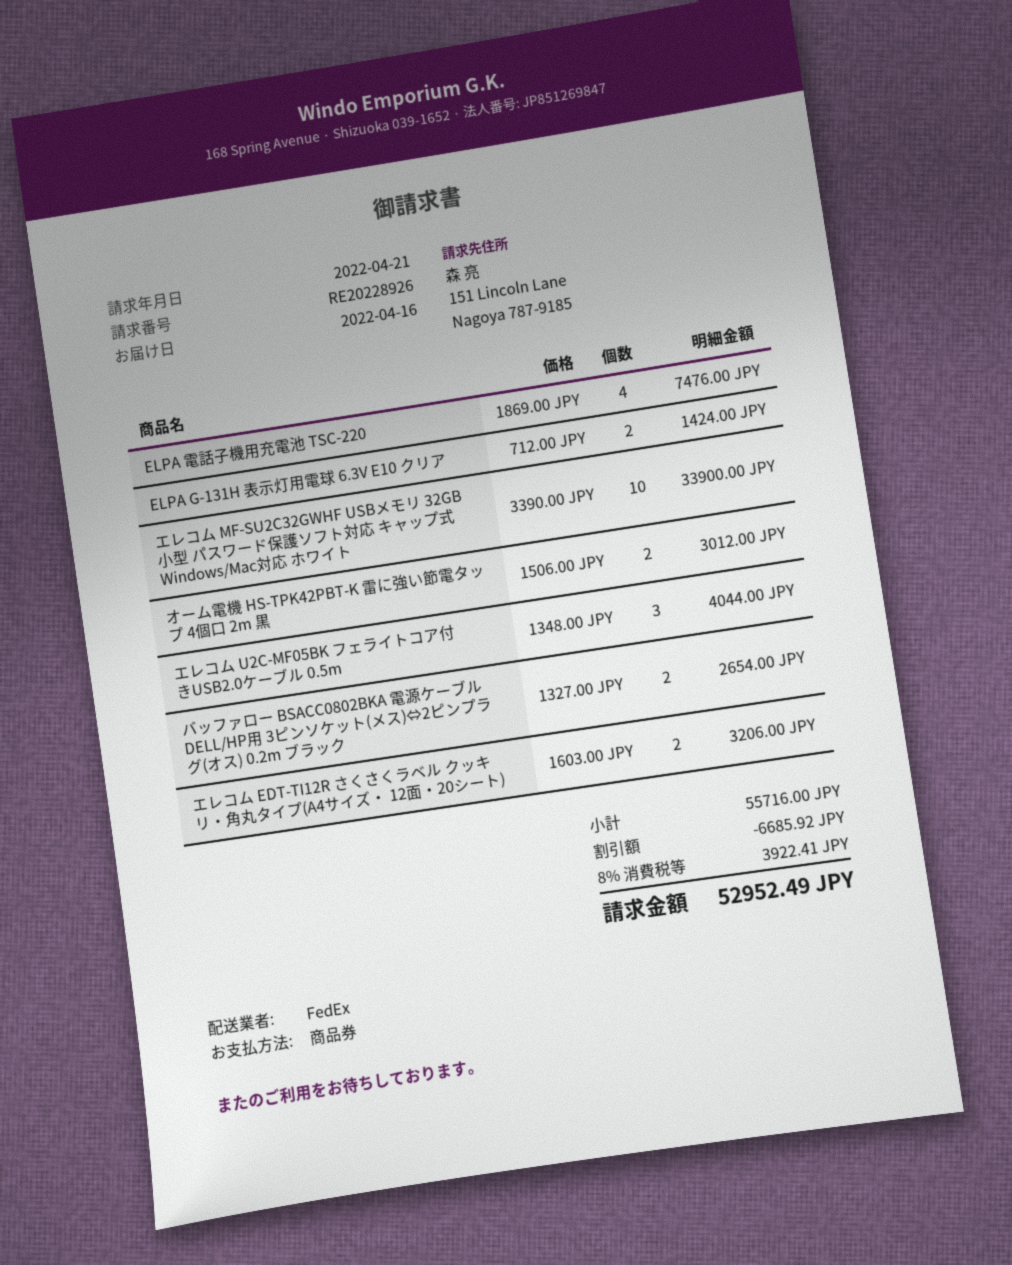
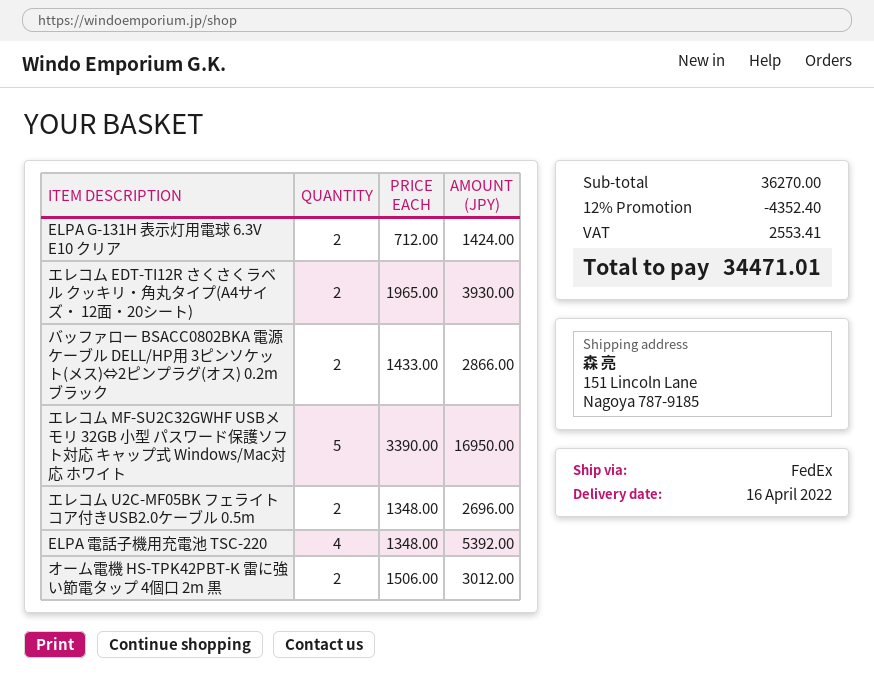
ELPA 電話子機用充電池 TSC-220: 4 x 1869.00 = 7476.00 -> 4 x 1348.00 = 5392.00
エレコム MF-SU2C32GWHF USBメモリ 32GB 小型 パスワード保護ソフト対応 キャップ式 Windows/Mac対応 ホワイト: 10 x 3390.00 = 33900.00 -> 5 x 3390.00 = 16950.00
エレコム U2C-MF05BK フェライトコア付きUSB2.0ケーブル 0.5m: 3 x 1348.00 = 4044.00 -> 2 x 1348.00 = 2696.00
バッファロー BSACC0802BKA 電源ケーブル DELL/HP用 3ピンソケット(メス)⇔2ピンプラグ(オス) 0.2m ブラック: 2 x 1327.00 = 2654.00 -> 2 x 1433.00 = 2866.00
エレコム EDT-TI12R さくさくラベル クッキリ・角丸タイプ(A4サイズ・ 12面・20シート): 2 x 1603.00 = 3206.00 -> 2 x 1965.00 = 3930.00
subtotal: 55716.00 -> 36270.00
discount: 6685.92 -> 4352.40
tax: 3922.41 -> 2553.41
total: 52952.49 -> 34471.01

